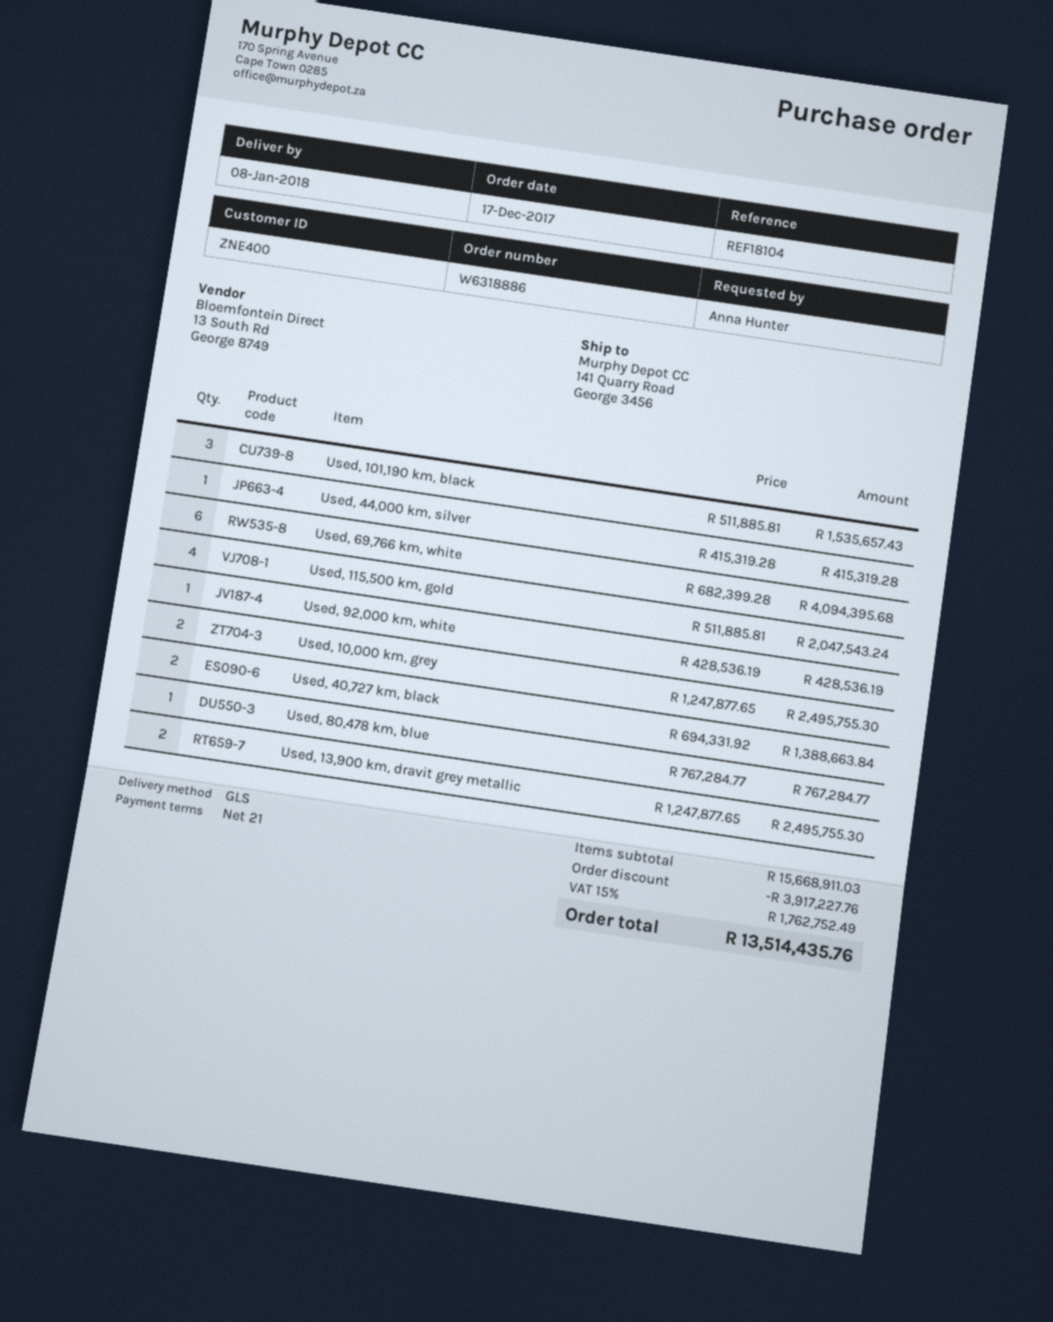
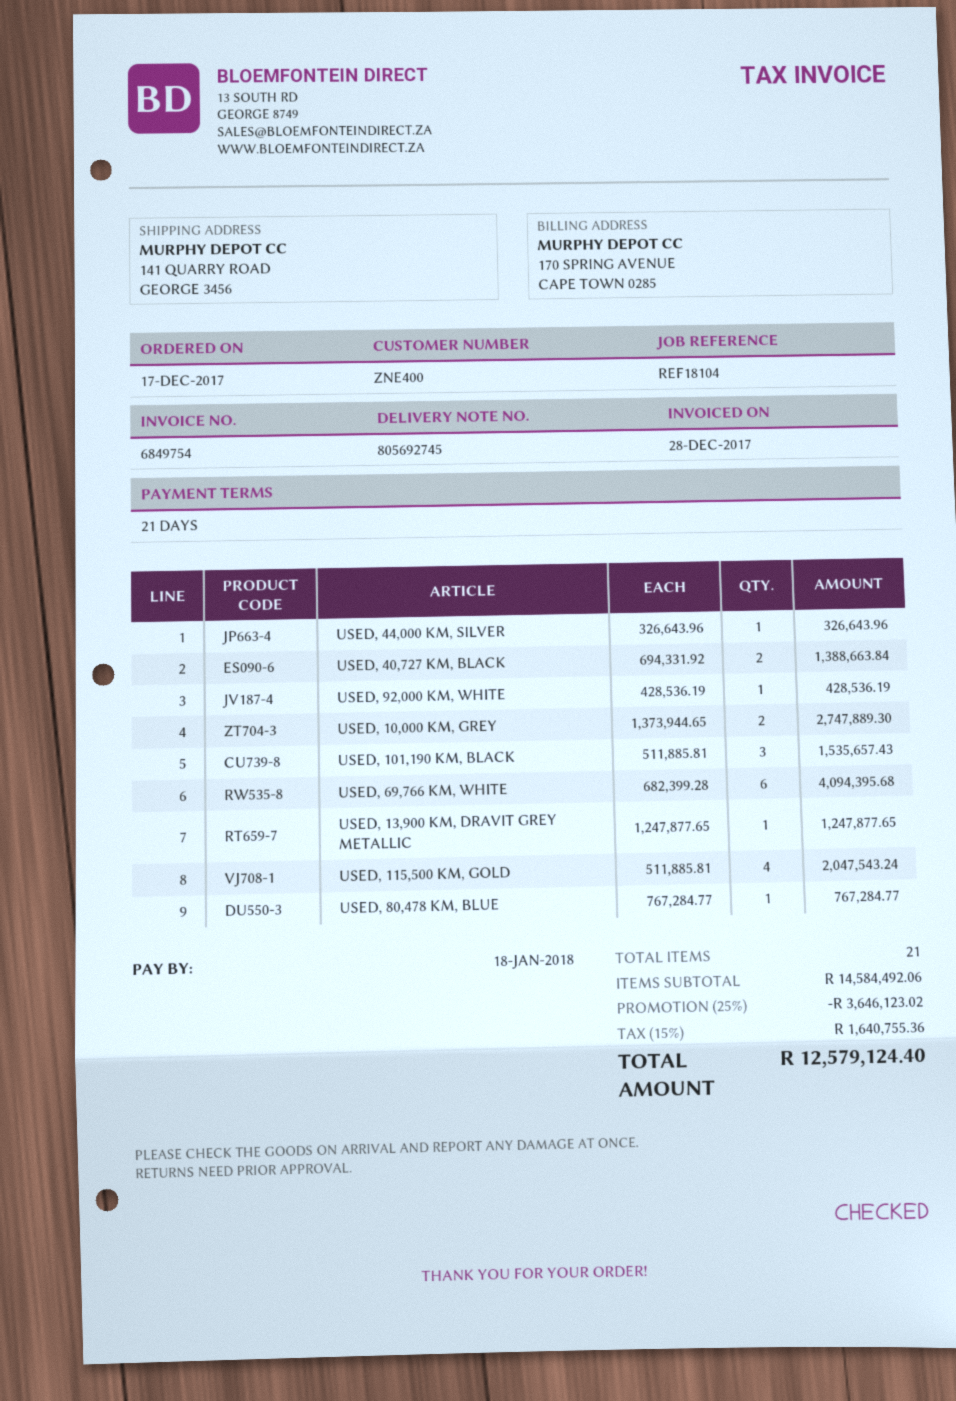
Used, 44,000 km, silver: 1 x 415319.28 = 415319.28 -> 1 x 326643.96 = 326643.96
Used, 10,000 km, grey: 2 x 1247877.65 = 2495755.30 -> 2 x 1373944.65 = 2747889.30
Used, 13,900 km, dravit grey metallic: 2 x 1247877.65 = 2495755.30 -> 1 x 1247877.65 = 1247877.65
subtotal: 15668911.03 -> 14584492.06
discount: 3917227.76 -> 3646123.02
tax: 15% = 1762752.49 -> 15% = 1640755.36
total: 13514435.76 -> 12579124.40

